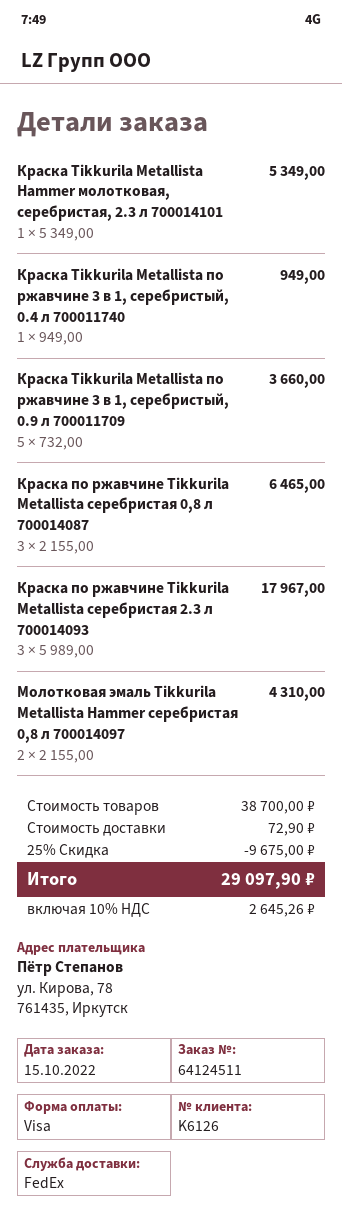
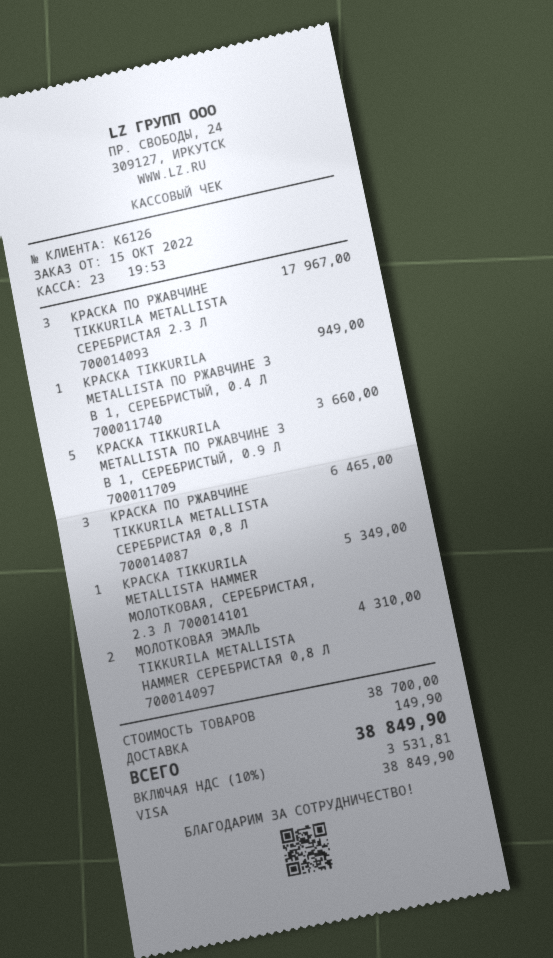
discount: 25% = 9675.00 -> none
shipping: 72.90 -> 149.90
tax: 10% = 2645.26 -> 10% = 3531.81
total: 29097.90 -> 38849.90

